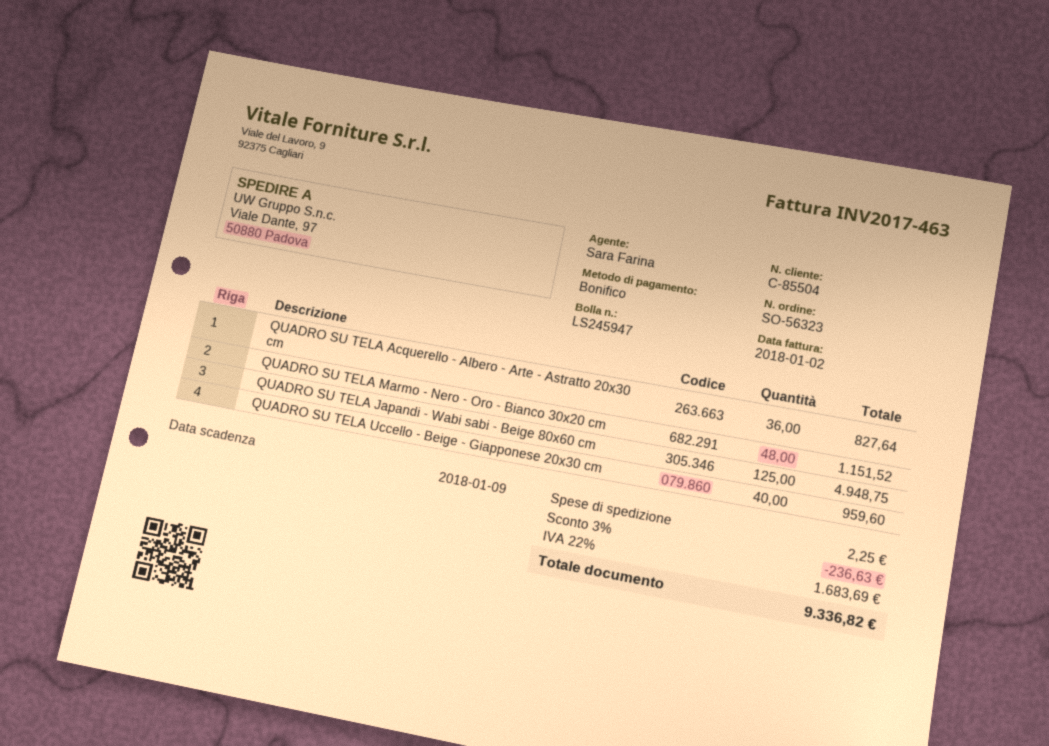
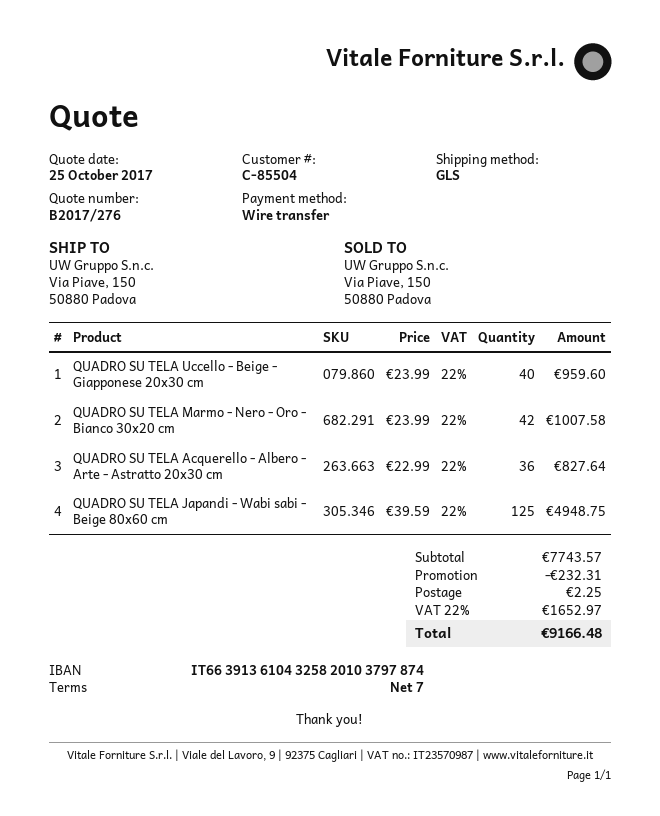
ship to: Viale Dante, 97, 50880 Padova -> Via Piave, 150, 50880 Padova
QUADRO SU TELA Marmo - Nero - Oro - Bianco 30x20 cm: 48 for 1151.52 -> 42 for 1007.58
discount: 236.63 -> 232.31
tax: 22% = 1683.69 -> 22% = 1652.97
total: 9336.82 -> 9166.48

